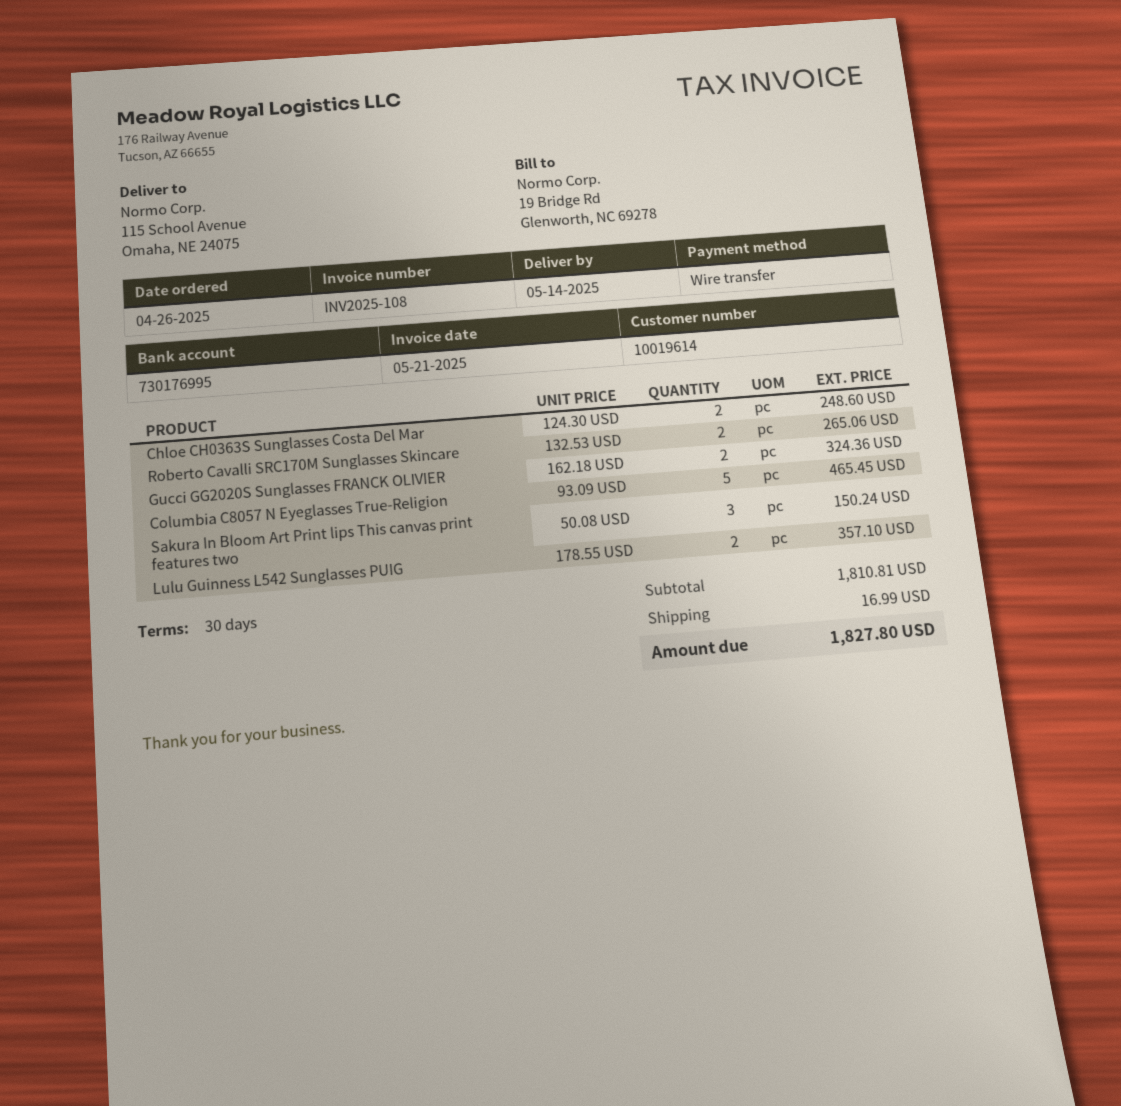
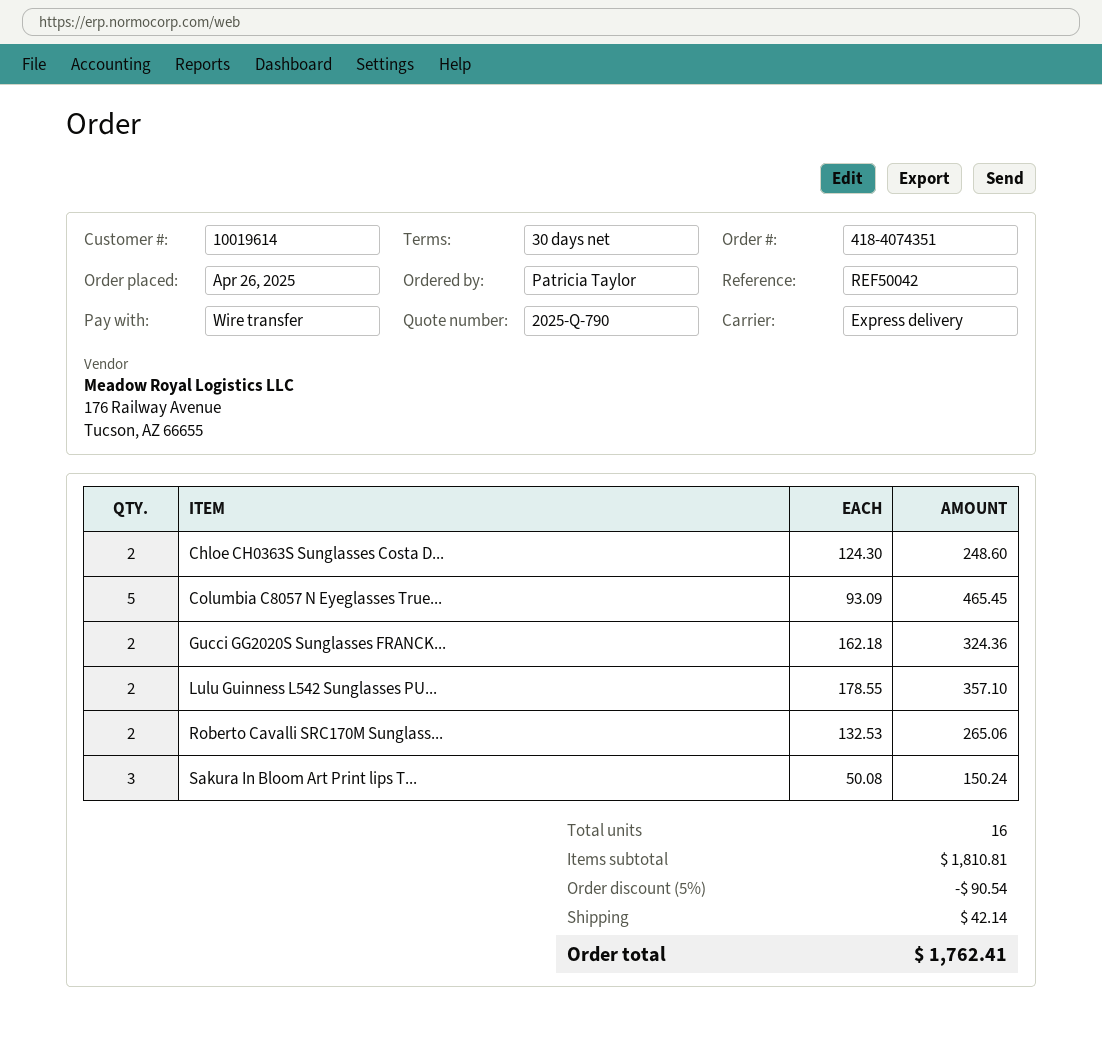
discount: none -> 5% = 90.54
shipping: 16.99 -> 42.14
total: 1827.80 -> 1762.41

